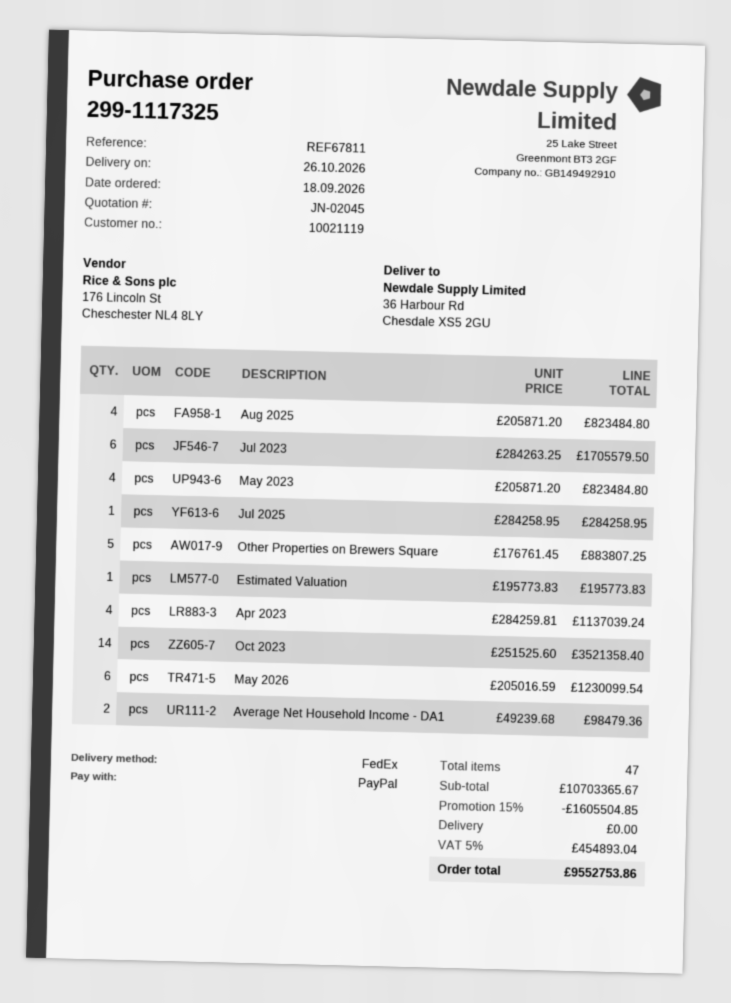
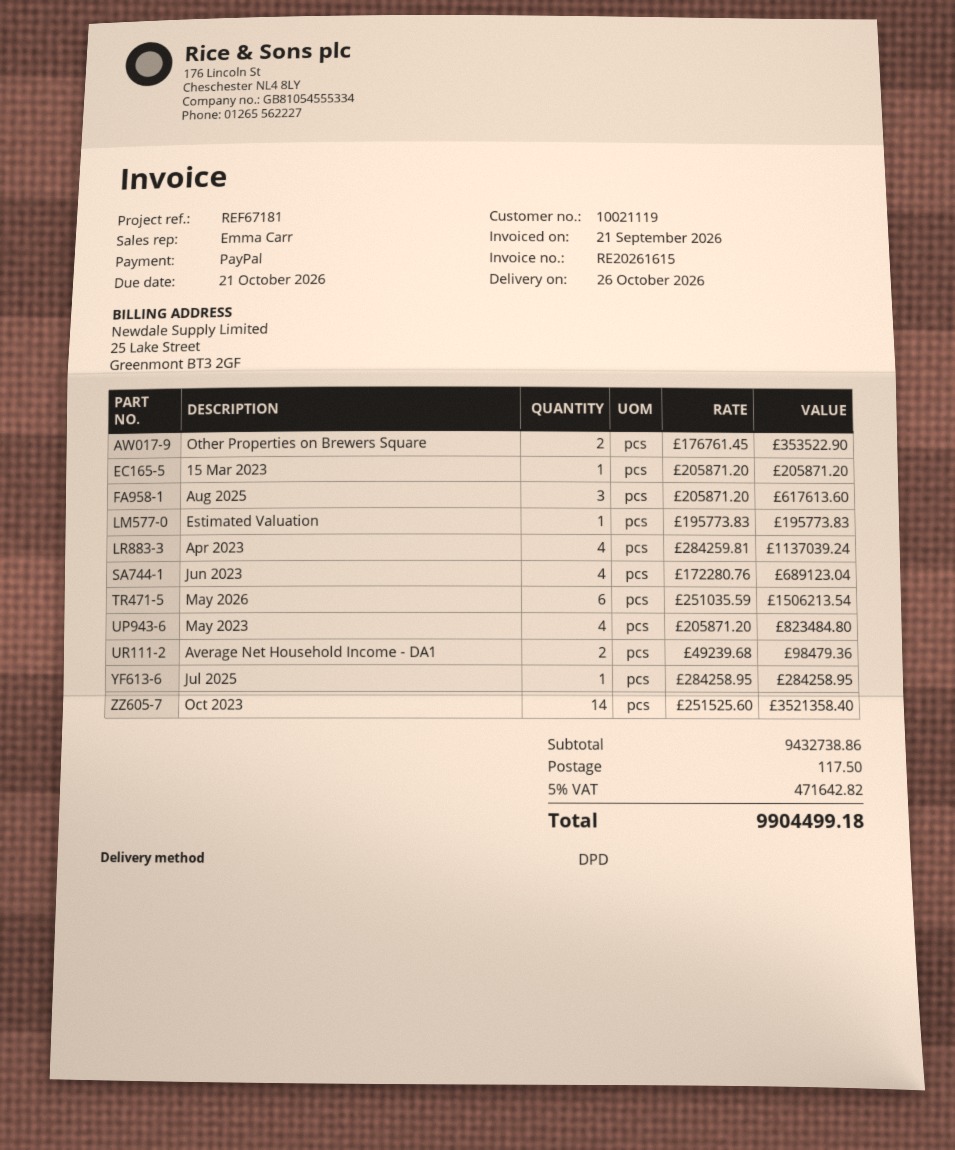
reference: REF67811 -> REF67181
shipping method: FedEx -> DPD
Aug 2025: 4 x 205871.20 = 823484.80 -> 3 x 205871.20 = 617613.60
Jul 2023: 6 x 284263.25 = 1705579.50 -> none
Other Properties on Brewers Square: 5 x 176761.45 = 883807.25 -> 2 x 176761.45 = 353522.90
May 2026: 6 x 205016.59 = 1230099.54 -> 6 x 251035.59 = 1506213.54
15 Mar 2023: none -> 1 x 205871.20 = 205871.20
Jun 2023: none -> 4 x 172280.76 = 689123.04
subtotal: 10703365.67 -> 9432738.86
discount: 15% = 1605504.85 -> none
shipping: 0.00 -> 117.50
tax: 5% = 454893.04 -> 5% = 471642.82
total: 9552753.86 -> 9904499.18

